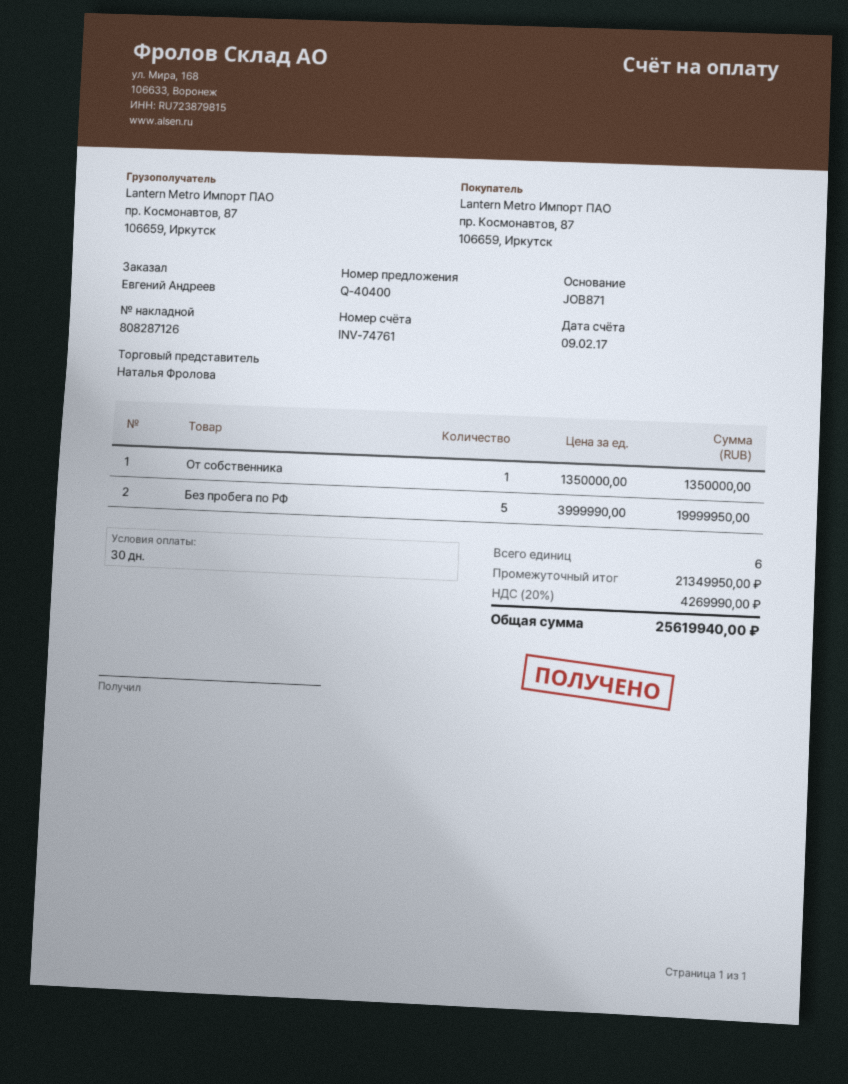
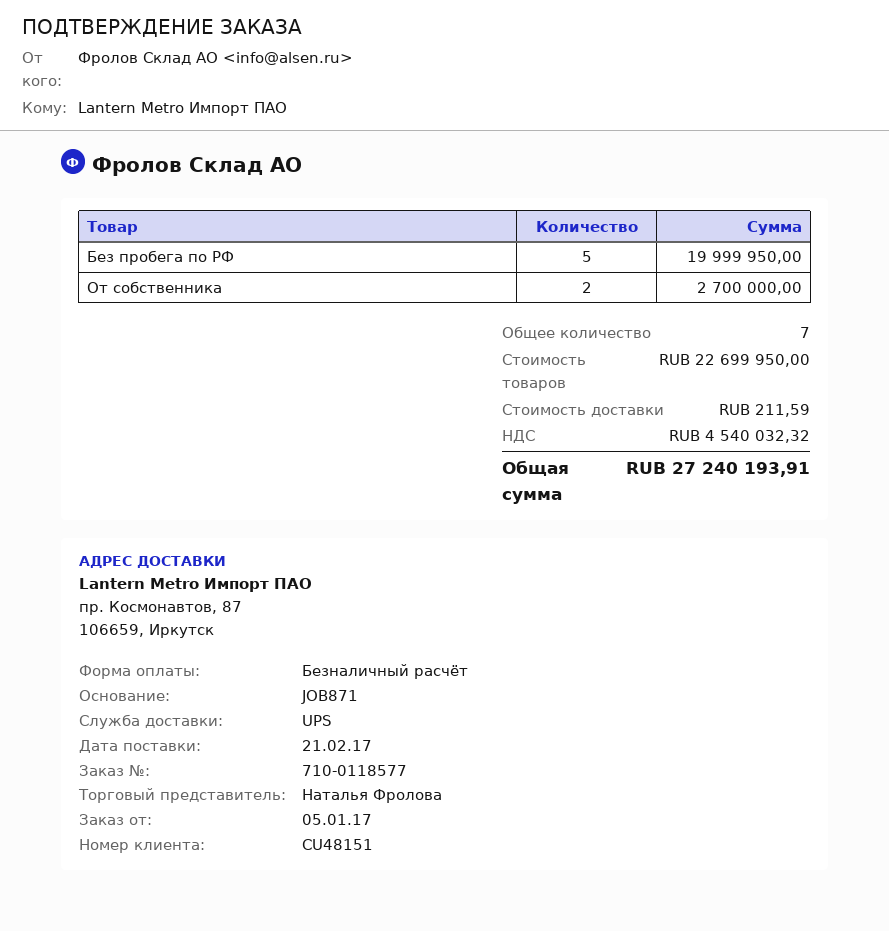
От собственника: 1 for 1350000.00 -> 2 for 2700000.00
total quantity: 6 -> 7
subtotal: 21349950.00 -> 22699950.00
shipping: none -> 211.59
tax: 4269990.00 -> 4540032.32
total: 25619940.00 -> 27240193.91

